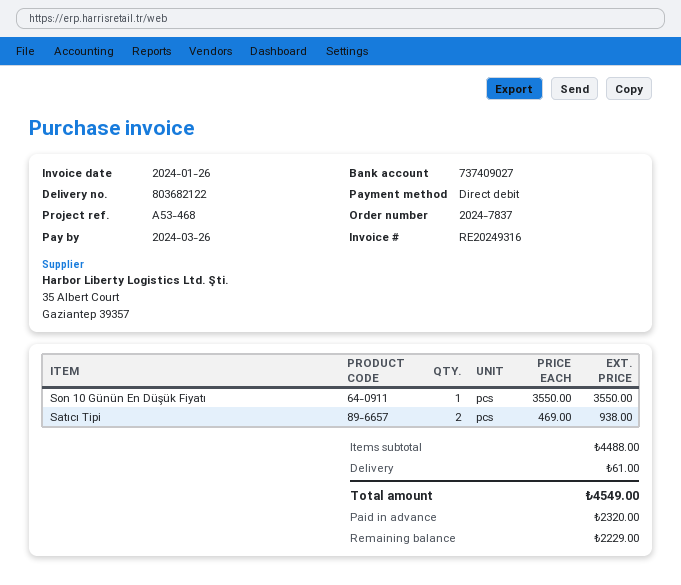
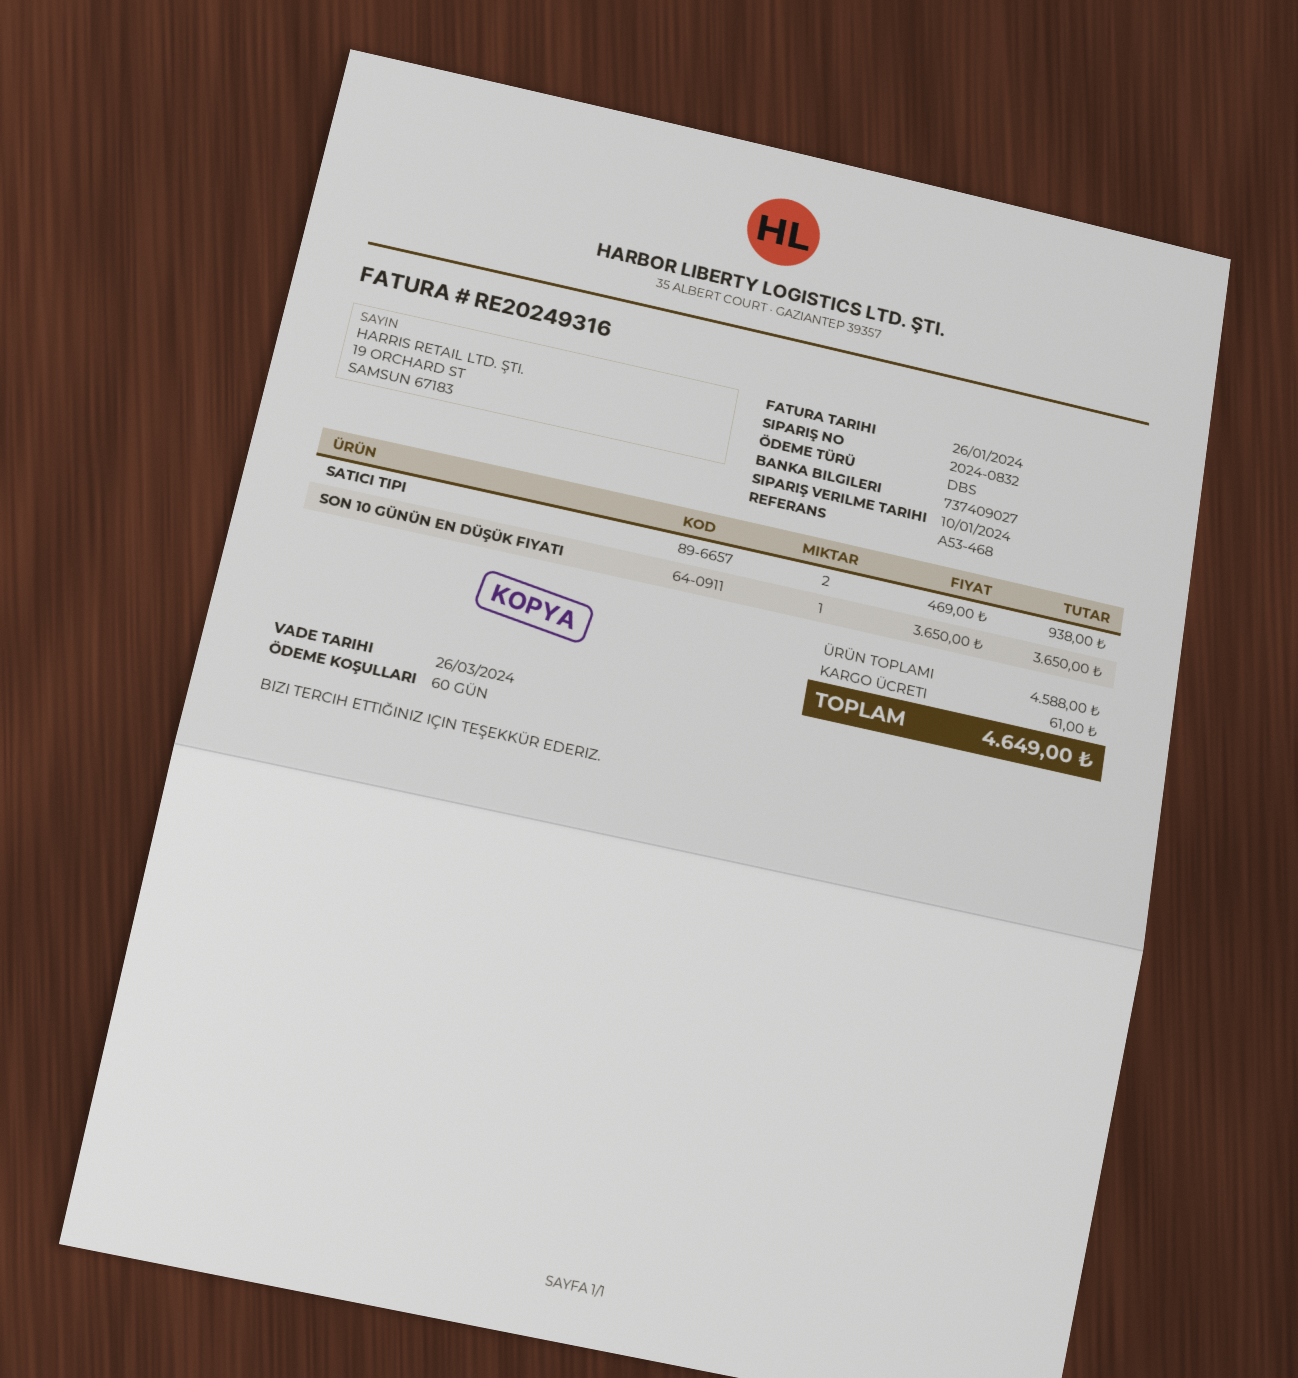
order number: 2024-7837 -> 2024-0832
Son 10 Günün En Düşük Fiyatı: 1 x 3550.00 = 3550.00 -> 1 x 3650.00 = 3650.00
subtotal: 4488.00 -> 4588.00
total: 4549.00 -> 4649.00

